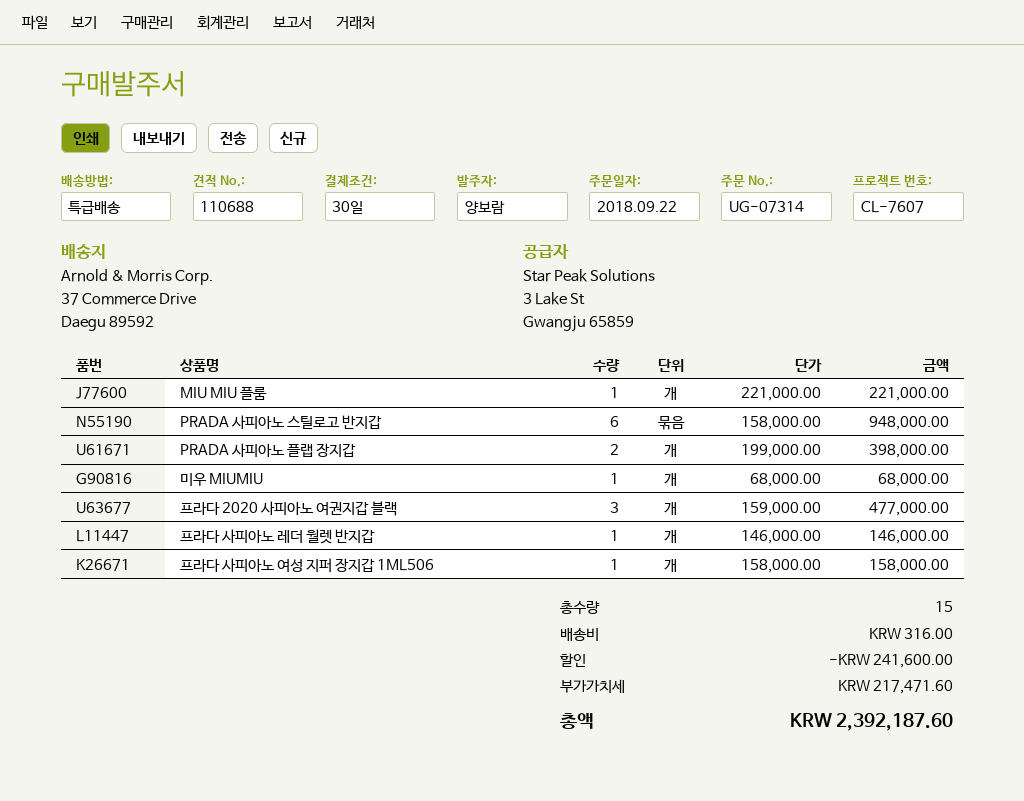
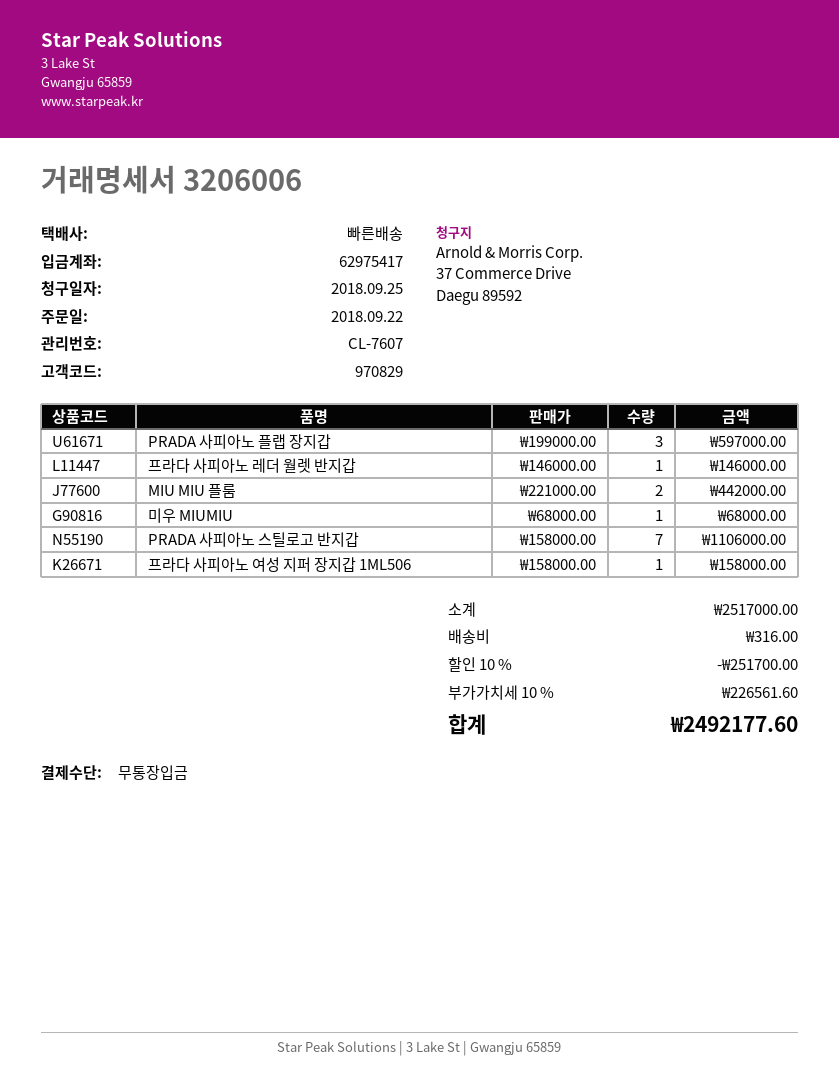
MIU MIU 플룸: 1 x 221000.00 = 221000.00 -> 2 x 221000.00 = 442000.00
PRADA 사피아노 스틸로고 반지갑: 6 x 158000.00 = 948000.00 -> 7 x 158000.00 = 1106000.00
PRADA 사피아노 플랩 장지갑: 2 x 199000.00 = 398000.00 -> 3 x 199000.00 = 597000.00
프라다 2020 사피아노 여권지갑 블랙: 3 x 159000.00 = 477000.00 -> none
discount: 241600.00 -> 251700.00
tax: 217471.60 -> 226561.60
total: 2392187.60 -> 2492177.60

